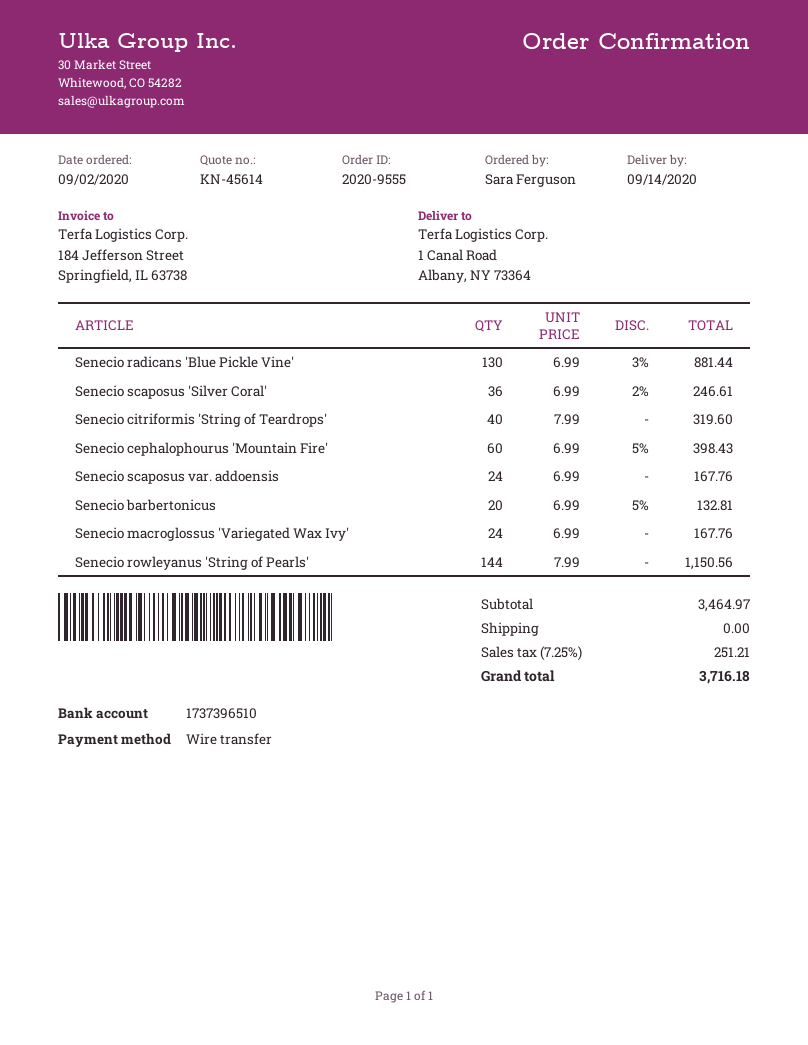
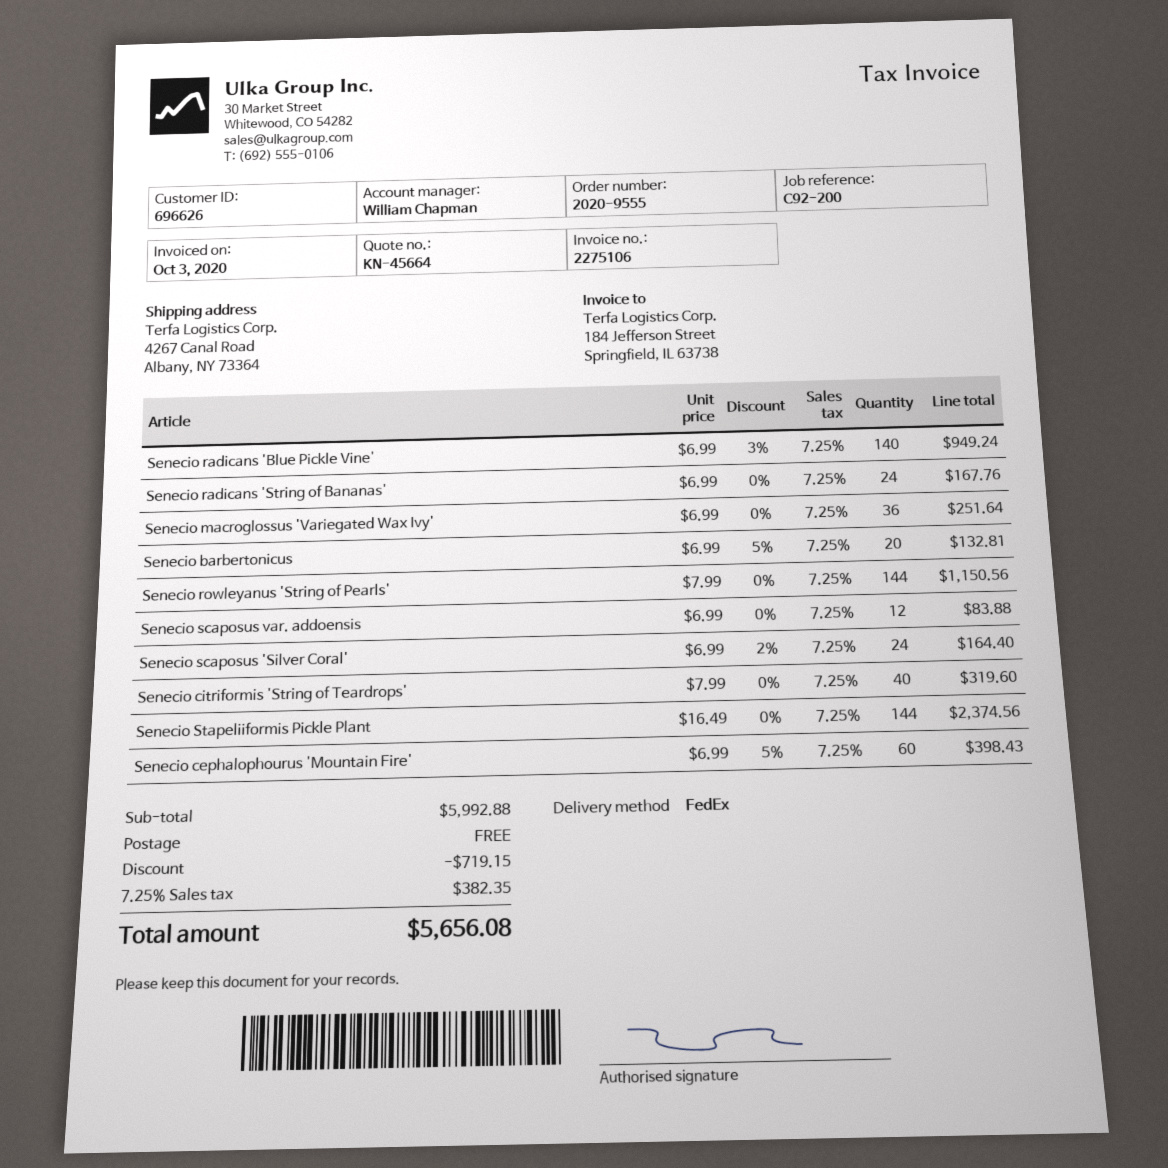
quote number: KN-45614 -> KN-45664
ship to: 1 Canal Road, Albany, NY 73364 -> 4267 Canal Road, Albany, NY 73364
Senecio radicans 'Blue Pickle Vine': 130 x 6.99 - 3% = 881.44 -> 140 x 6.99 - 3% = 949.24
Senecio scaposus 'Silver Coral': 36 x 6.99 - 2% = 246.61 -> 24 x 6.99 - 2% = 164.40
Senecio scaposus var. addoensis: 24 x 6.99 = 167.76 -> 12 x 6.99 = 83.88
Senecio macroglossus 'Variegated Wax Ivy': 24 x 6.99 = 167.76 -> 36 x 6.99 = 251.64
Senecio radicans 'String of Bananas': none -> 24 x 6.99 = 167.76
Senecio Stapeliiformis Pickle Plant: none -> 144 x 16.49 = 2374.56
subtotal: 3464.97 -> 5992.88
discount: none -> 719.15
tax: 7.25% = 251.21 -> 7.25% = 382.35
total: 3716.18 -> 5656.08

